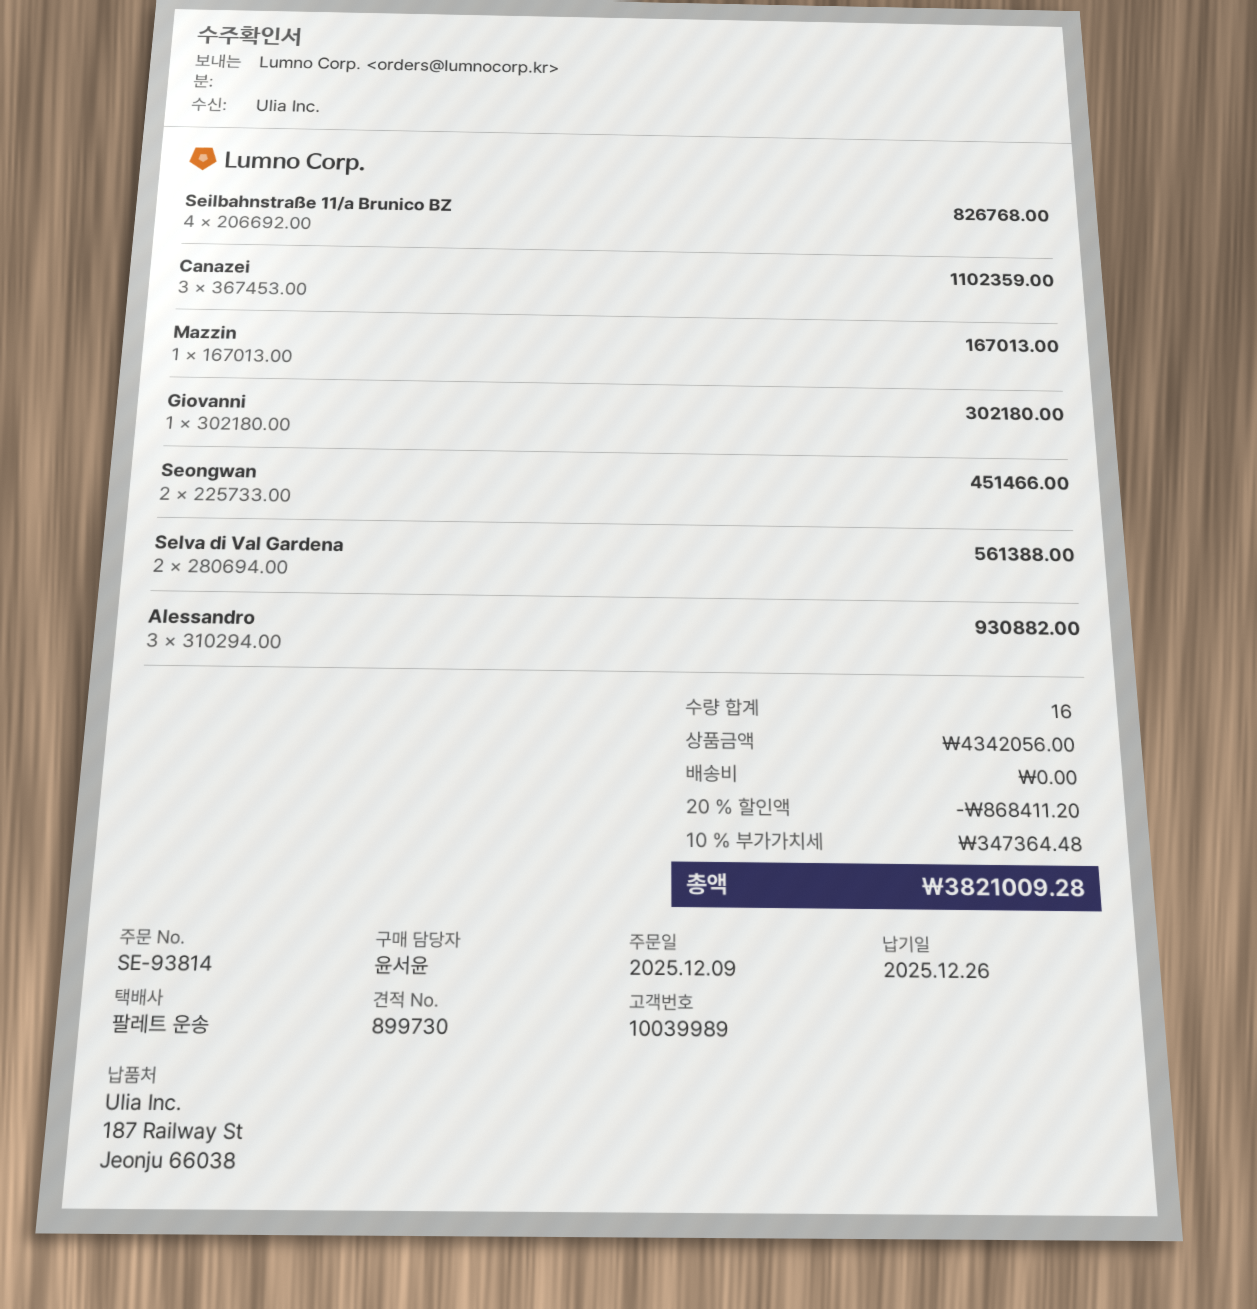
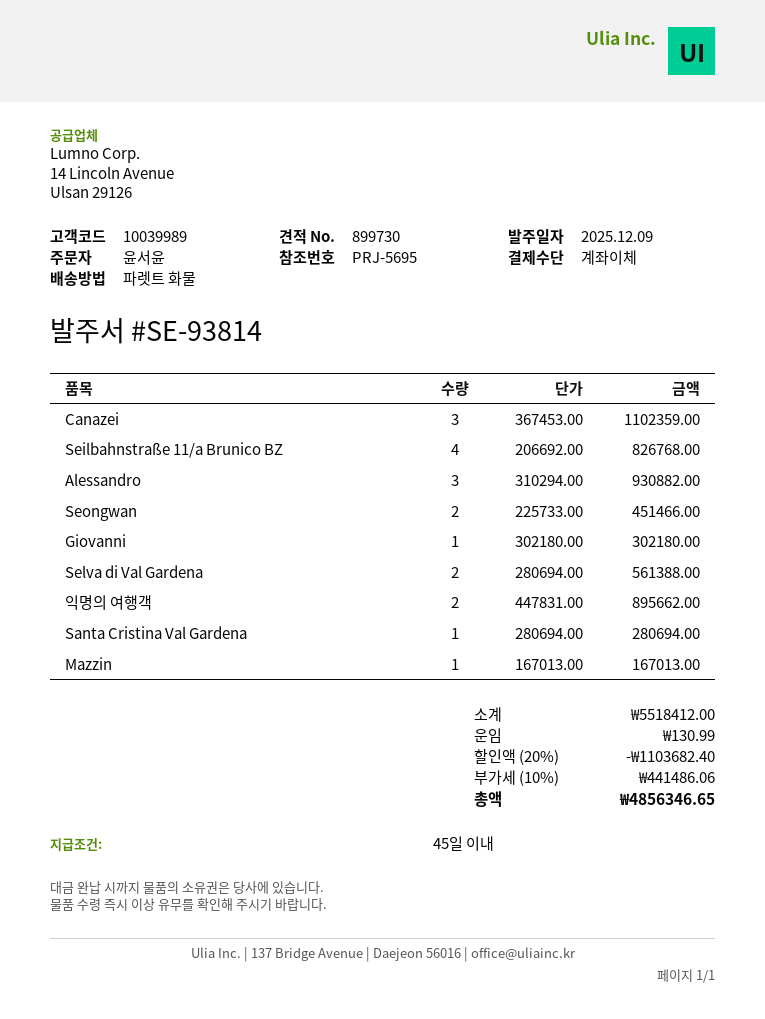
익명의 여행객: none -> 2 x 447831.00 = 895662.00
Santa Cristina Val Gardena: none -> 1 x 280694.00 = 280694.00
subtotal: 4342056.00 -> 5518412.00
discount: 20% = 868411.20 -> 20% = 1103682.40
shipping: 0.00 -> 130.99
tax: 10% = 347364.48 -> 10% = 441486.06
total: 3821009.28 -> 4856346.65

